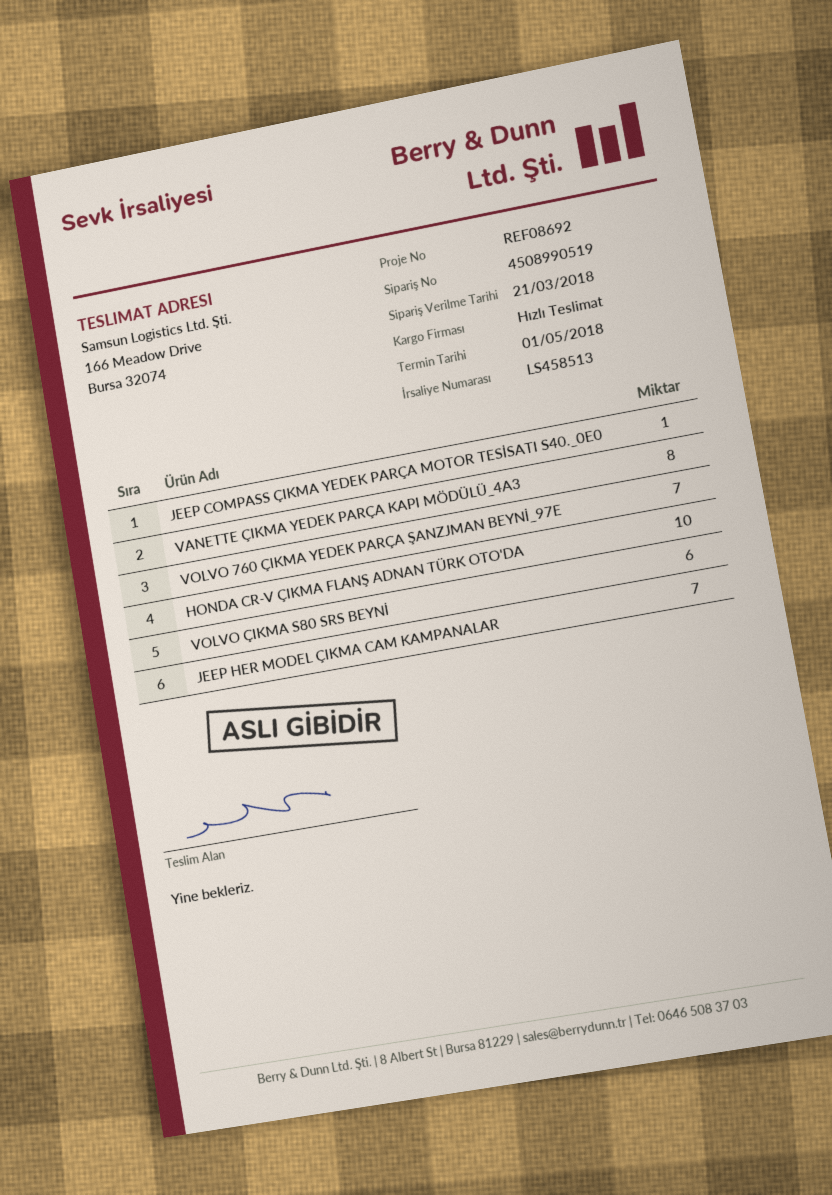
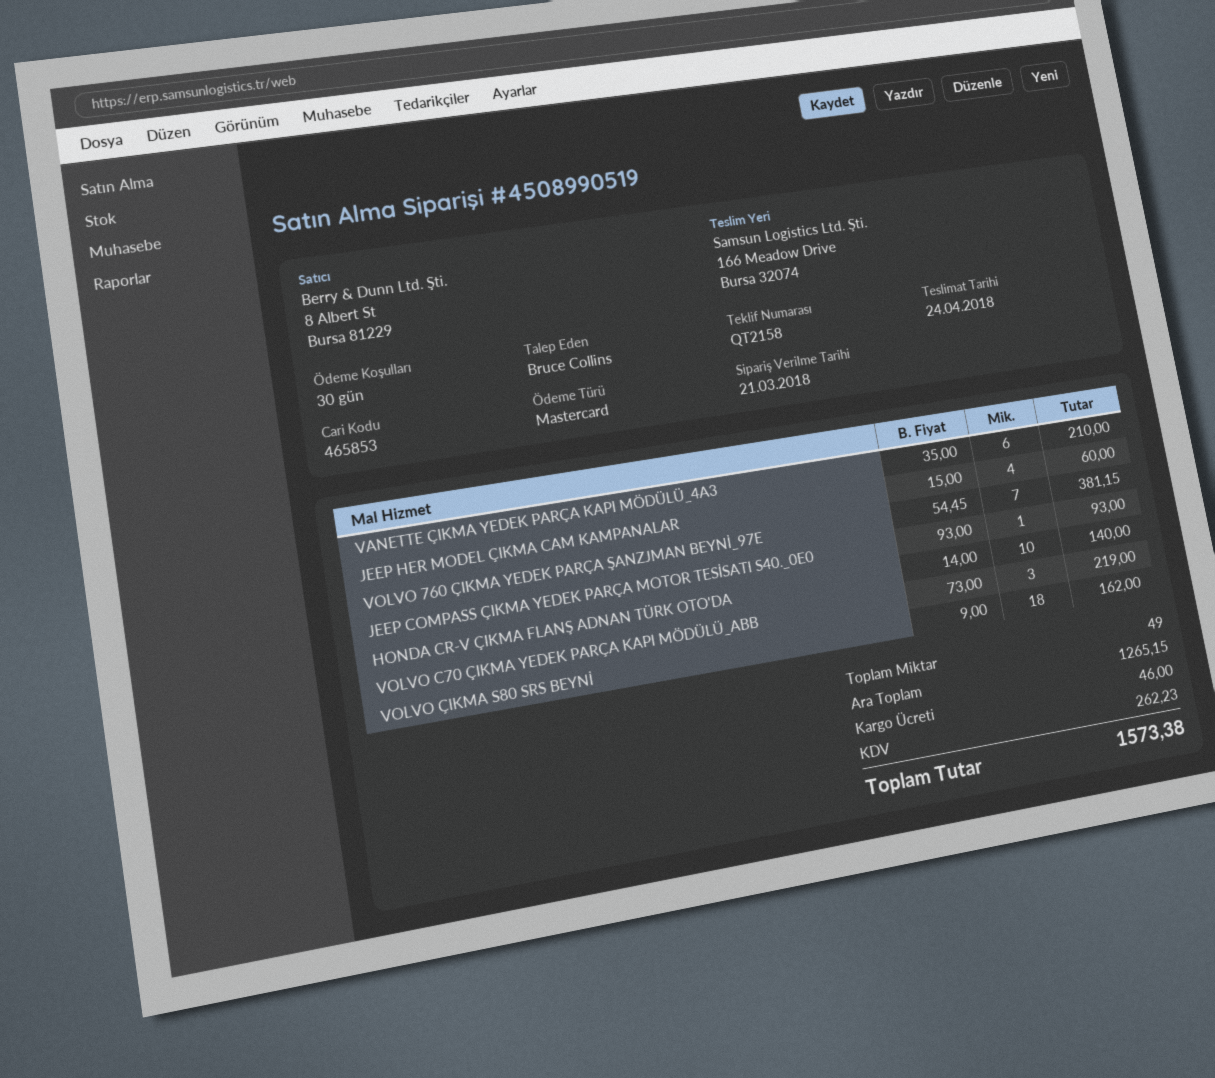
delivery date: 2018-05-01 -> 2018-04-24
VANETTE ÇIKMA YEDEK PARÇA KAPI MÖDÜLÜ_4A3: 8 -> 6
VOLVO ÇIKMA S80 SRS BEYNİ: 6 -> 18
JEEP HER MODEL ÇIKMA CAM KAMPANALAR: 7 -> 4
VOLVO C70 ÇIKMA YEDEK PARÇA KAPI MÖDÜLÜ_ABB: none -> 3

